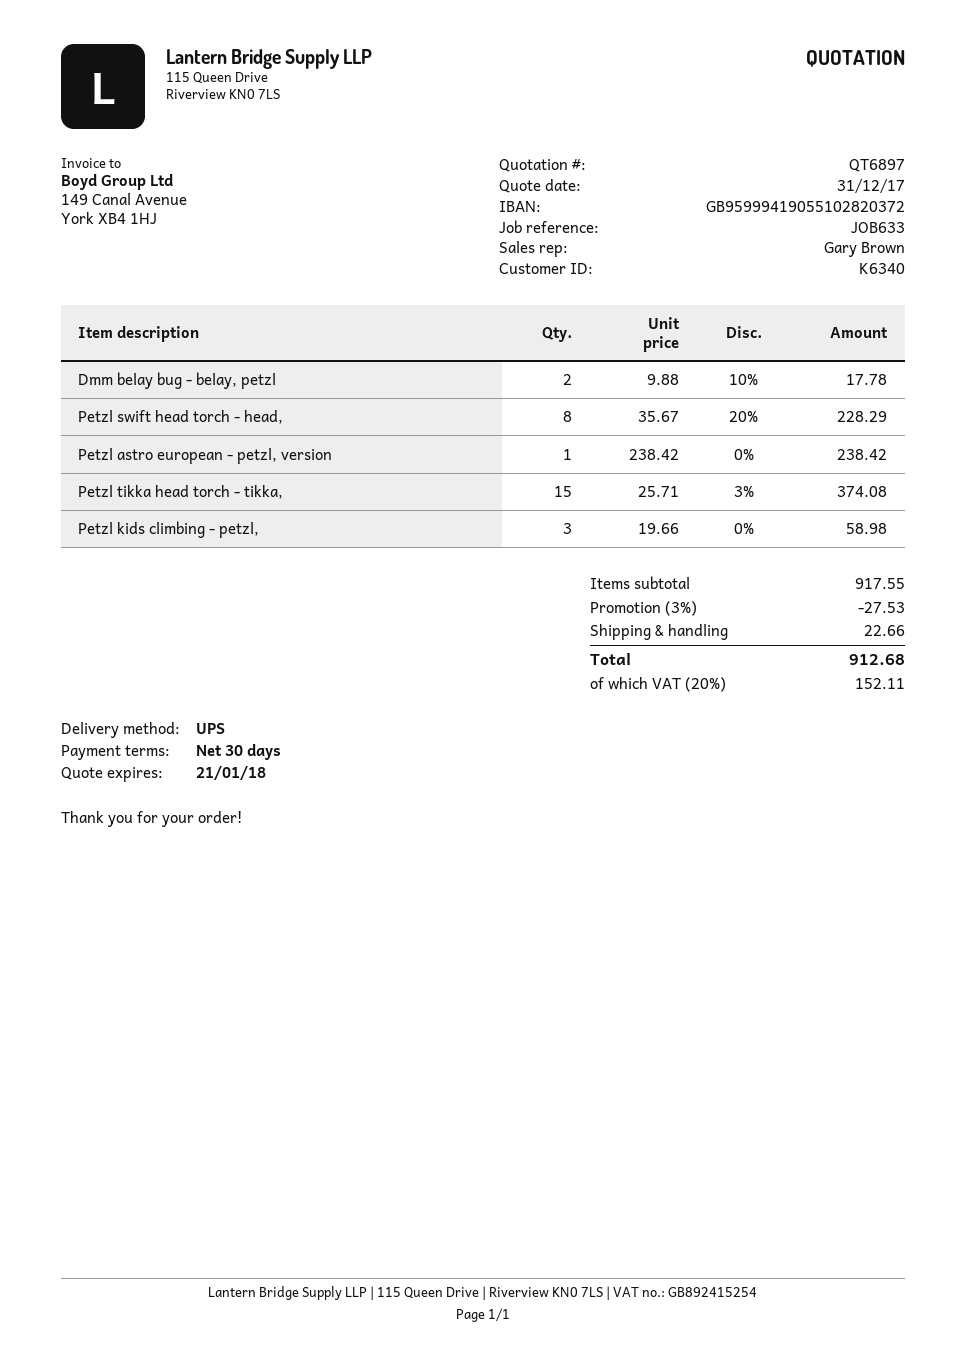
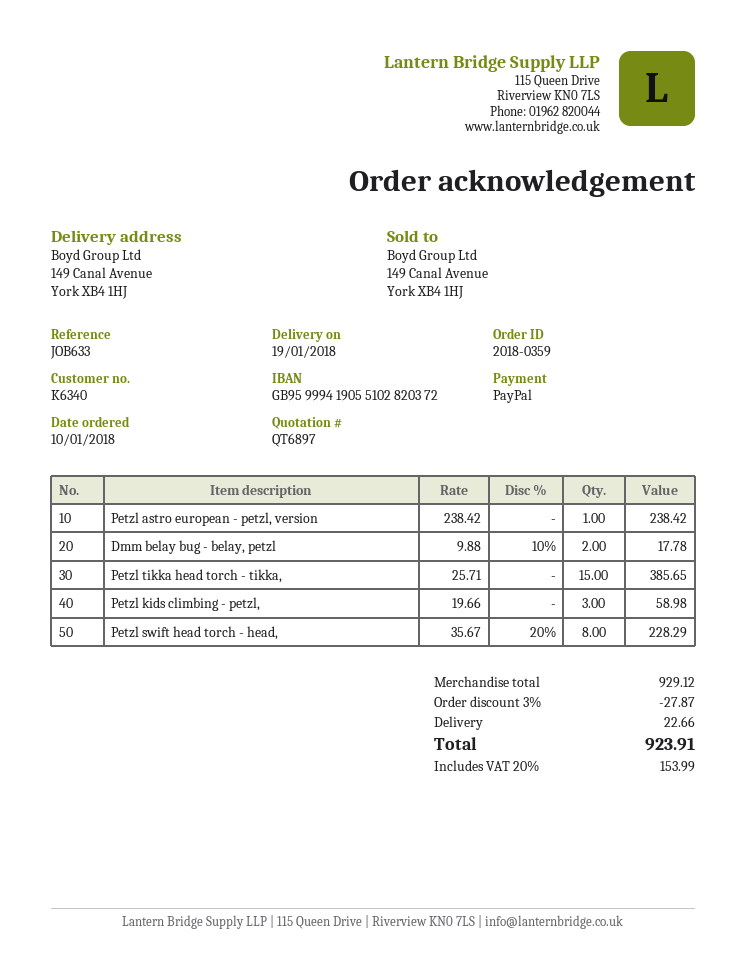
Petzl tikka head torch - tikka,: 15 x 25.71 - 3% = 374.08 -> 15 x 25.71 = 385.65
subtotal: 917.55 -> 929.12
discount: 3% = 27.53 -> 3% = 27.87
tax: 20% = 152.11 -> 20% = 153.99
total: 912.68 -> 923.91

